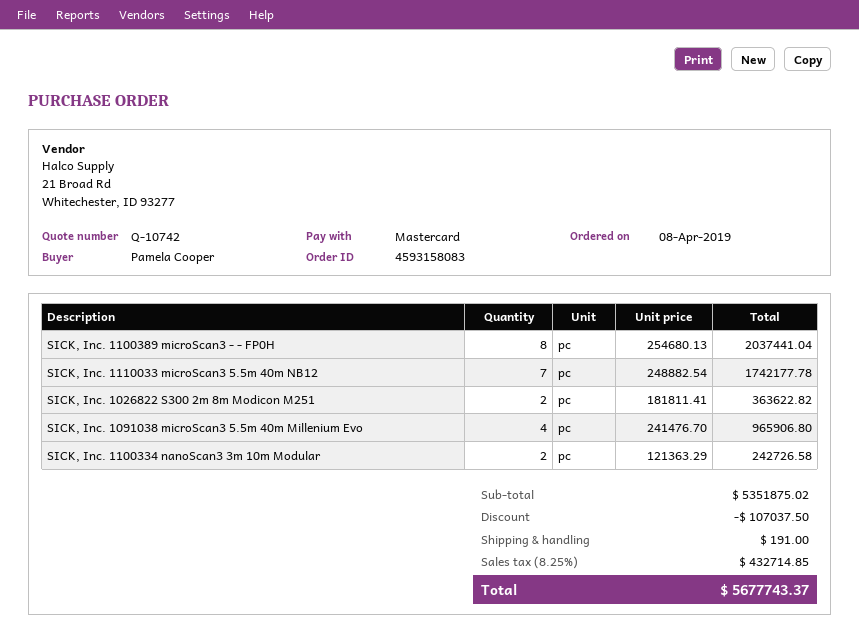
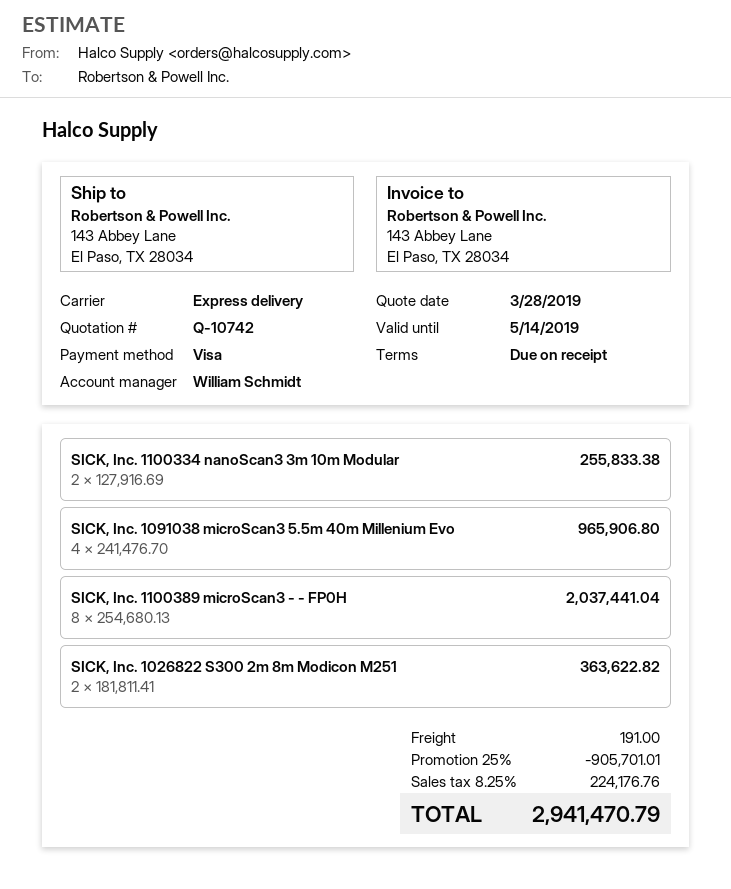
payment method: Mastercard -> Visa
SICK, Inc. 1110033 microScan3 5.5m 40m NB12: 7 x 248882.54 = 1742177.78 -> none
SICK, Inc. 1100334 nanoScan3 3m 10m Modular: 2 x 121363.29 = 242726.58 -> 2 x 127916.69 = 255833.38
discount: 107037.50 -> 905701.01
tax: 8.25% = 432714.85 -> 8.25% = 224176.76
total: 5677743.37 -> 2941470.79

